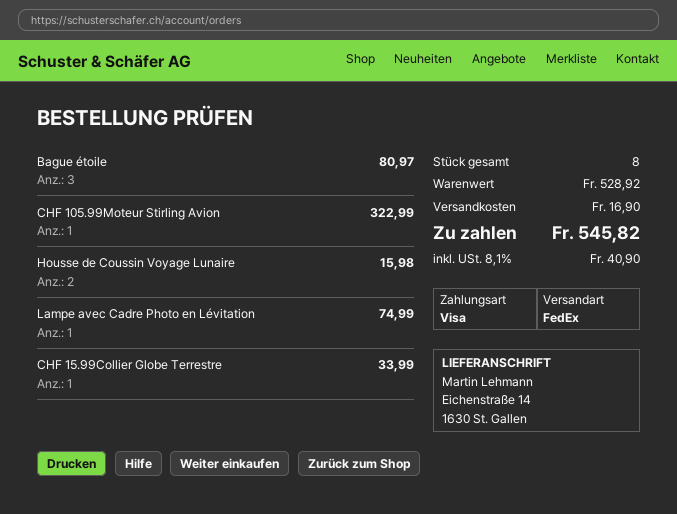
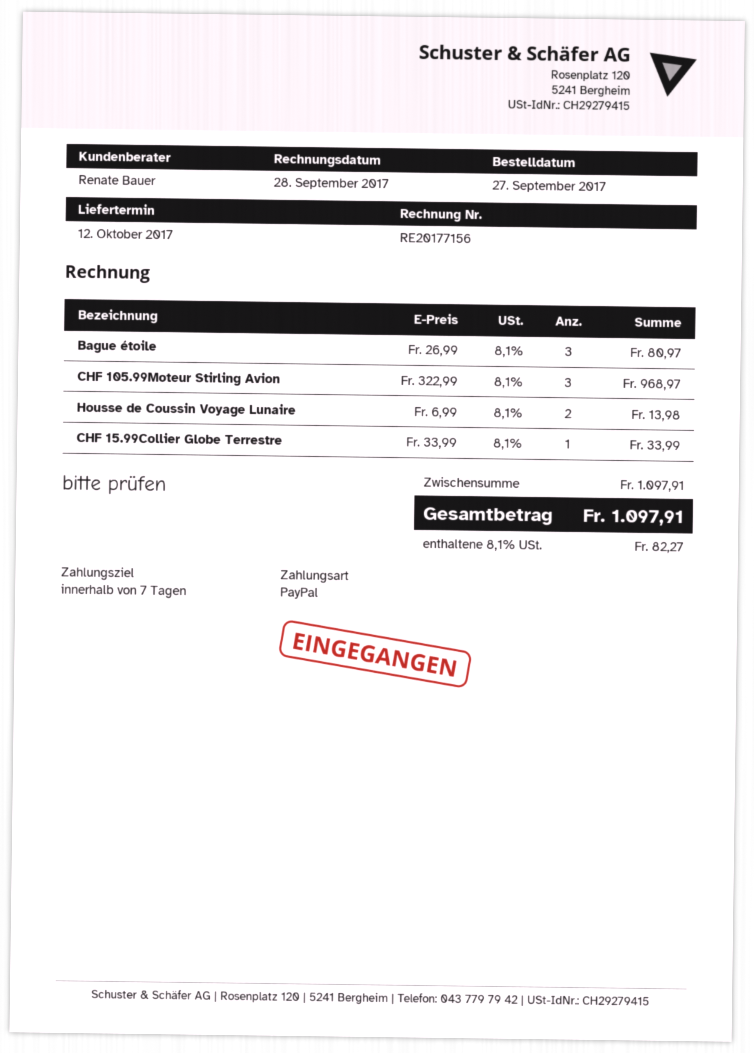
payment method: Visa -> PayPal
CHF 105.99Moteur Stirling Avion: 1 for 322.99 -> 3 for 968.97
Housse de Coussin Voyage Lunaire: 2 for 15.98 -> 2 for 13.98
Lampe avec Cadre Photo en Lévitation: 1 for 74.99 -> none
subtotal: 528.92 -> 1097.91
shipping: 16.90 -> none
tax: 8.1% = 40.90 -> 8.1% = 82.27
total: 545.82 -> 1097.91

